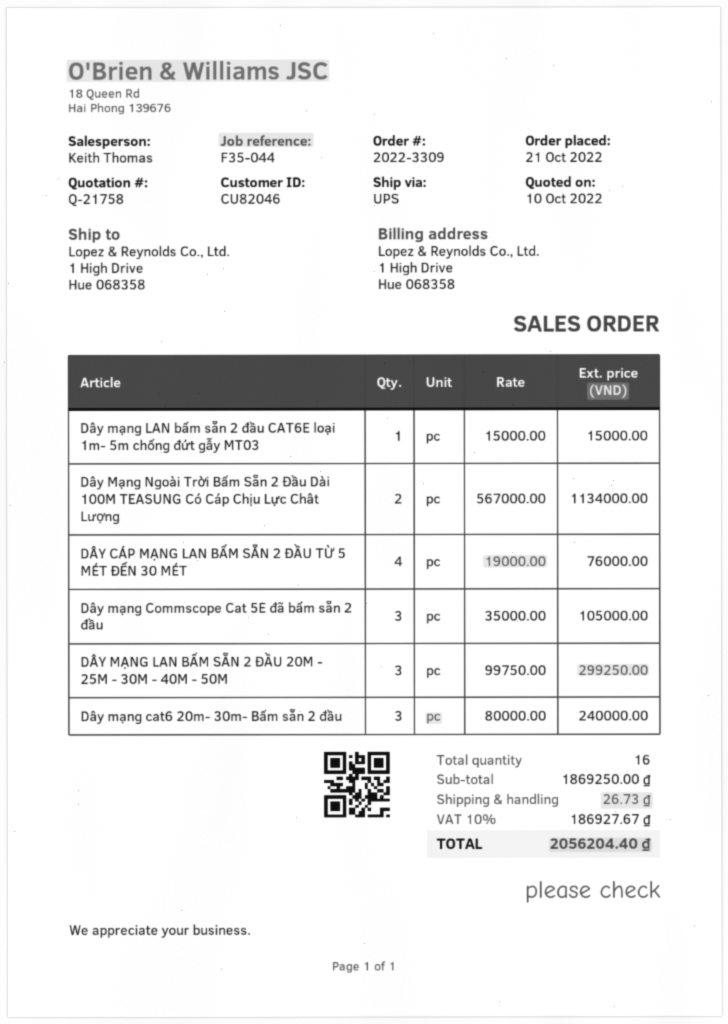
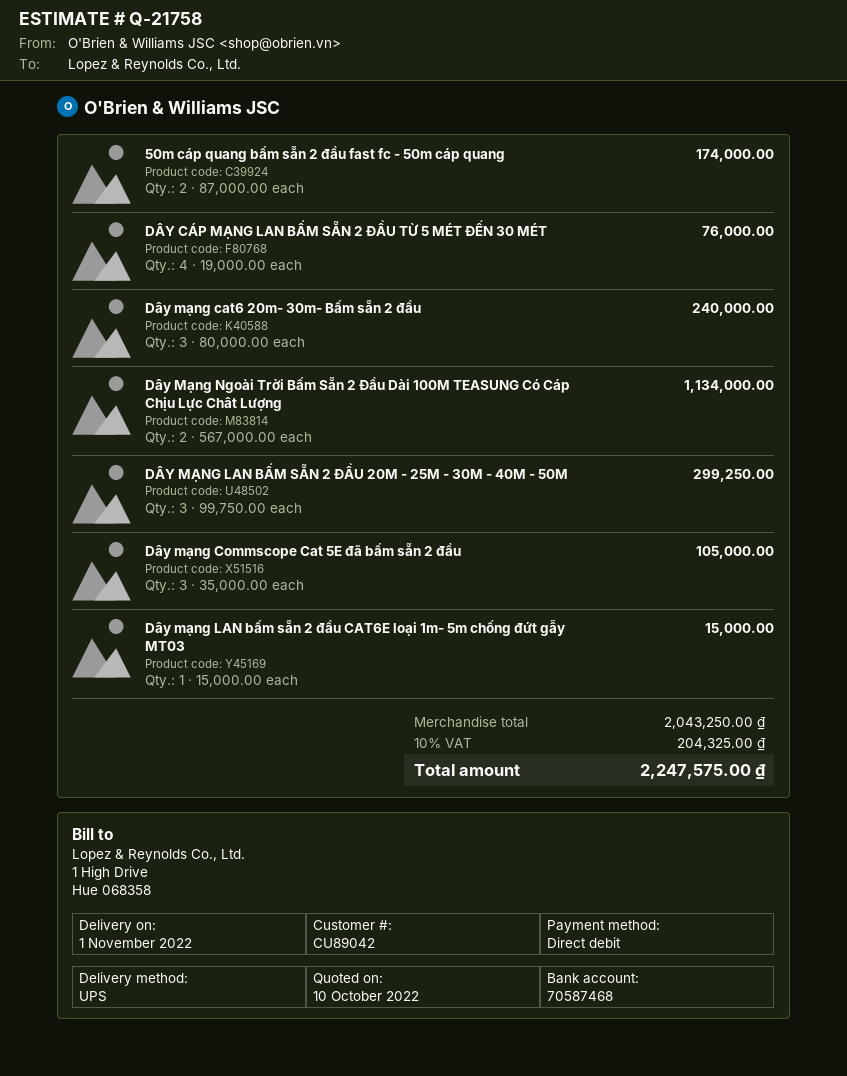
customer number: CU82046 -> CU89042
50m cáp quang bấm sẵn 2 đầu fast fc - 50m cáp quang: none -> 2 x 87000.00 = 174000.00
subtotal: 1869250.00 -> 2043250.00
shipping: 26.73 -> none
tax: 10% = 186927.67 -> 10% = 204325.00
total: 2056204.40 -> 2247575.00

